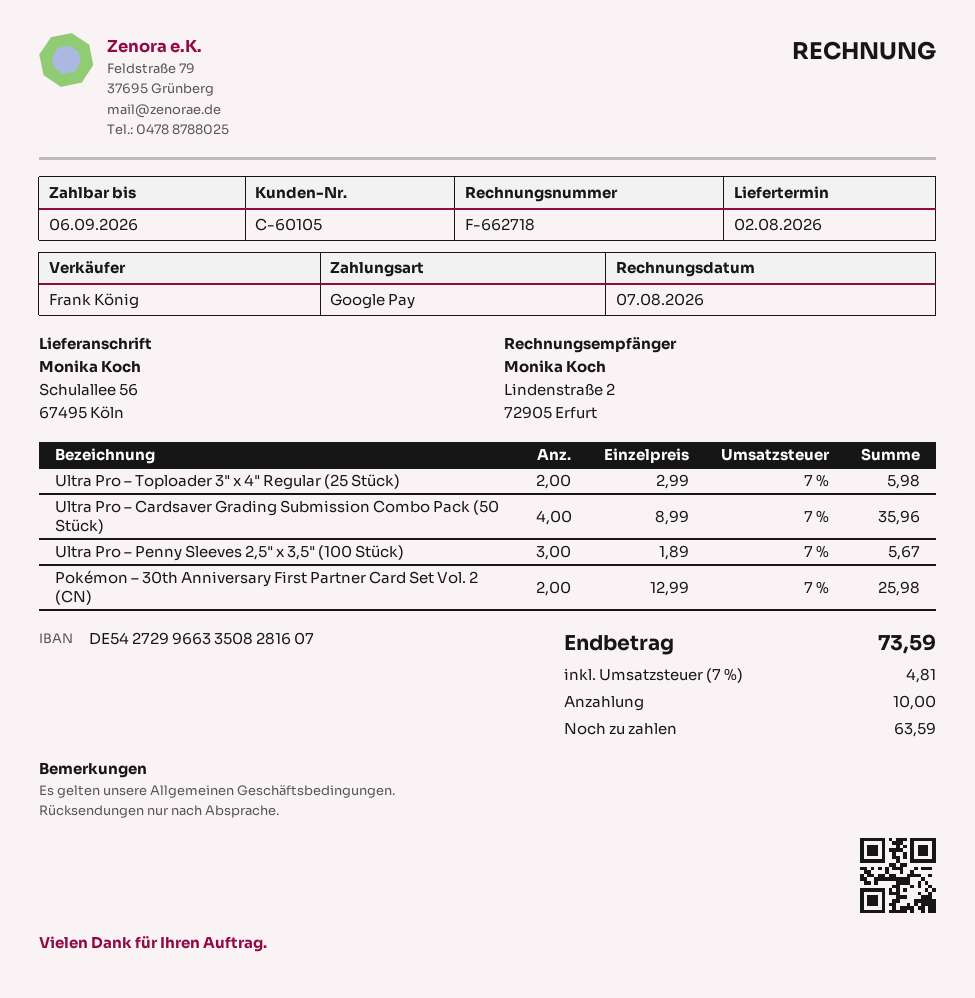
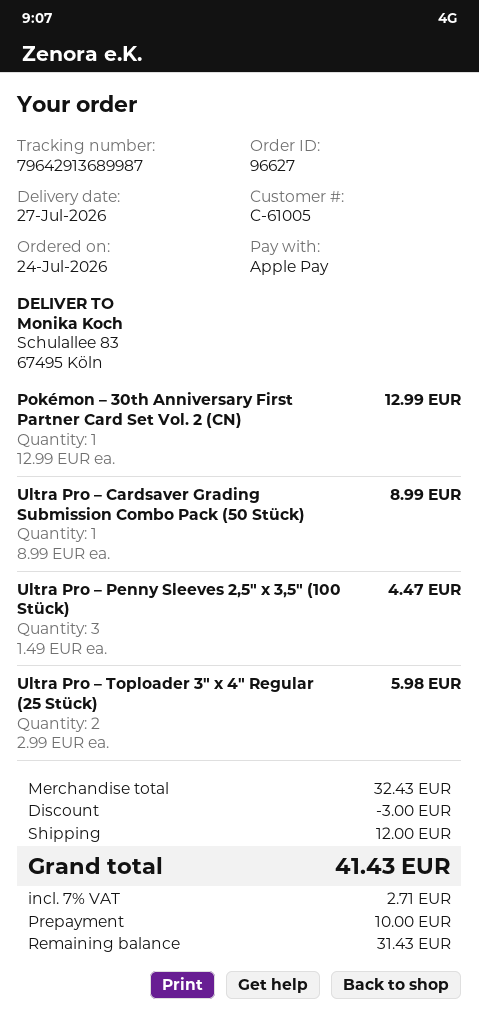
delivery date: 2026-08-02 -> 2026-07-27
customer number: C-60105 -> C-61005
payment method: Google Pay -> Apple Pay
ship to: Schulallee 56, 67495 Köln -> Schulallee 83, 67495 Köln
Ultra Pro – Cardsaver Grading Submission Combo Pack (50 Stück): 4 x 8.99 = 35.96 -> 1 x 8.99 = 8.99
Ultra Pro – Penny Sleeves 2,5" x 3,5" (100 Stück): 3 x 1.89 = 5.67 -> 3 x 1.49 = 4.47
Pokémon – 30th Anniversary First Partner Card Set Vol. 2 (CN): 2 x 12.99 = 25.98 -> 1 x 12.99 = 12.99
discount: none -> 3.00
shipping: none -> 12.00
tax: 7% = 4.81 -> 7% = 2.71
total: 73.59 -> 41.43
balance: 63.59 -> 31.43

